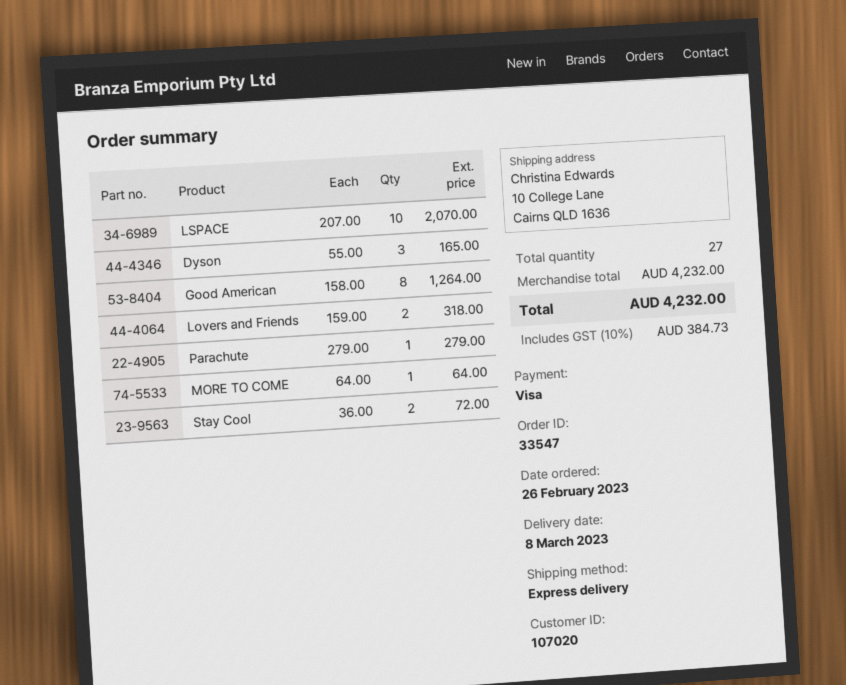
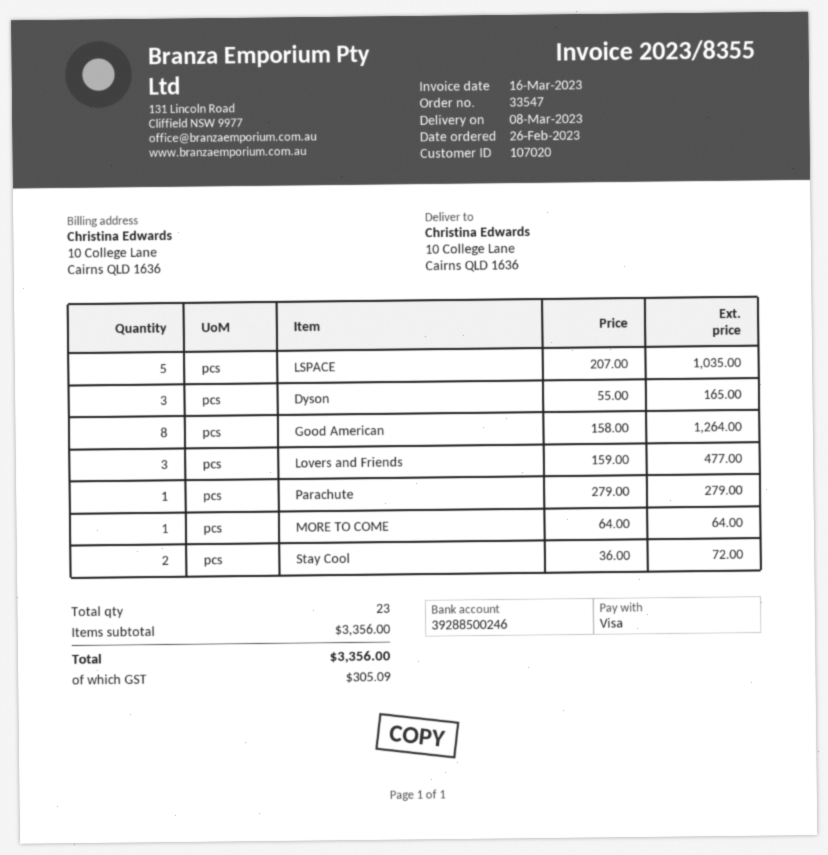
LSPACE: 10 x 207.00 = 2070.00 -> 5 x 207.00 = 1035.00
Lovers and Friends: 2 x 159.00 = 318.00 -> 3 x 159.00 = 477.00
total quantity: 27 -> 23
subtotal: 4232.00 -> 3356.00
tax: 384.73 -> 305.09
total: 4232.00 -> 3356.00

